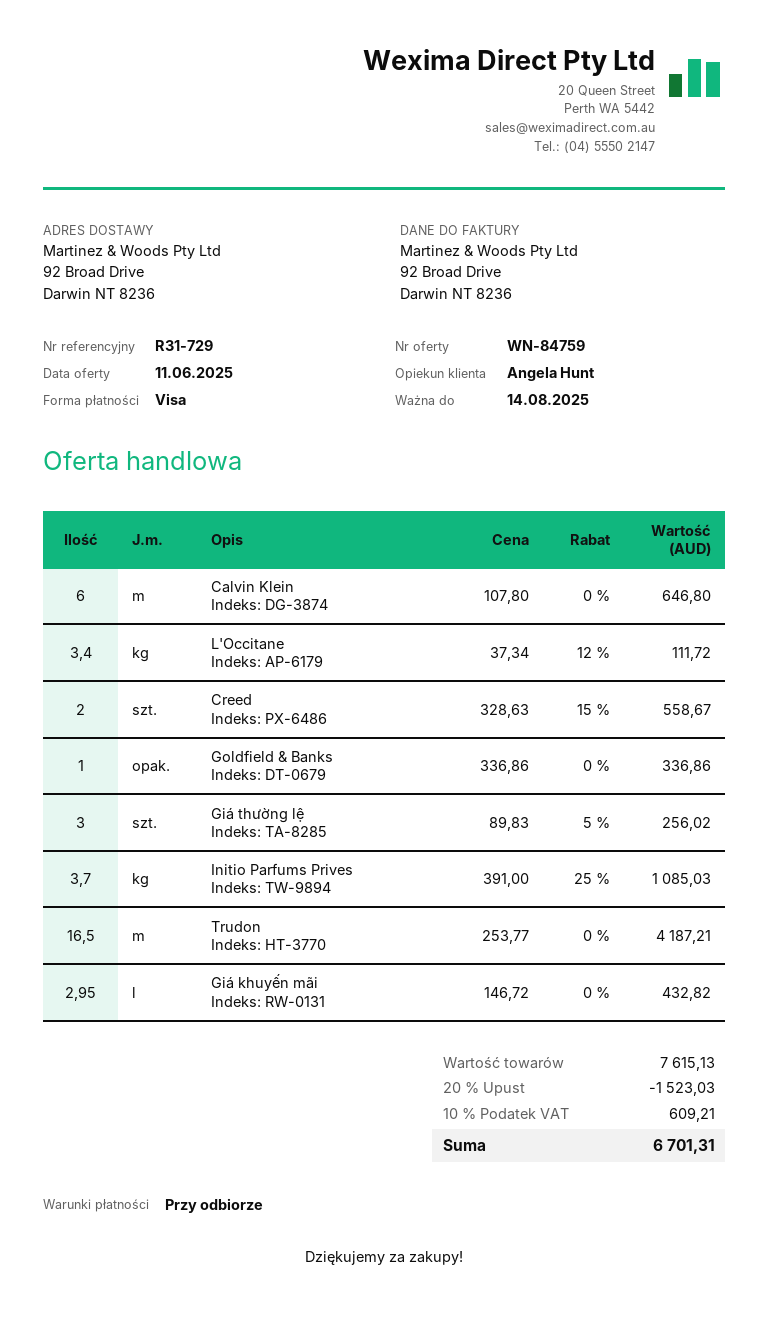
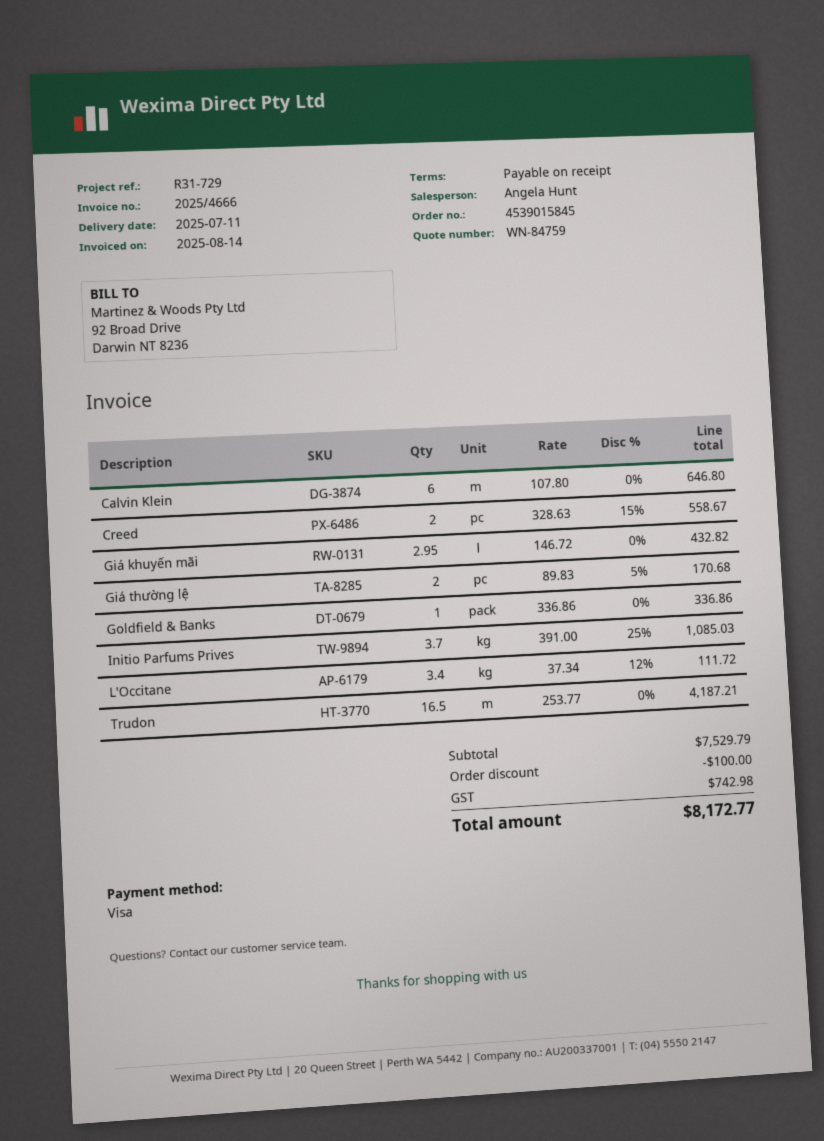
Giá thường lệ: 3 x 89.83 - 5% = 256.02 -> 2 x 89.83 - 5% = 170.68
subtotal: 7615.13 -> 7529.79
discount: 1523.03 -> 100.00
tax: 609.21 -> 742.98
total: 6701.31 -> 8172.77

